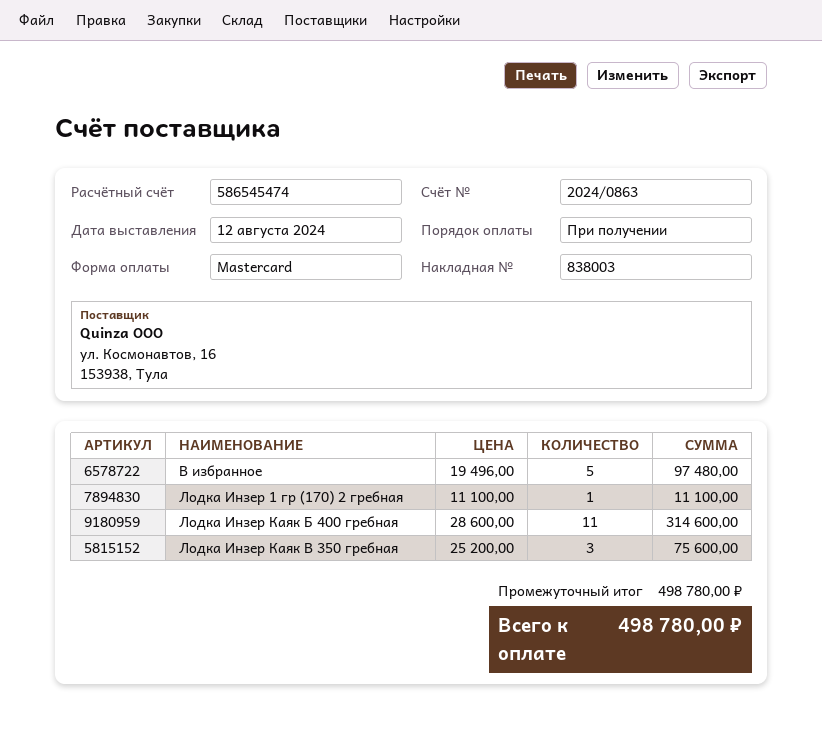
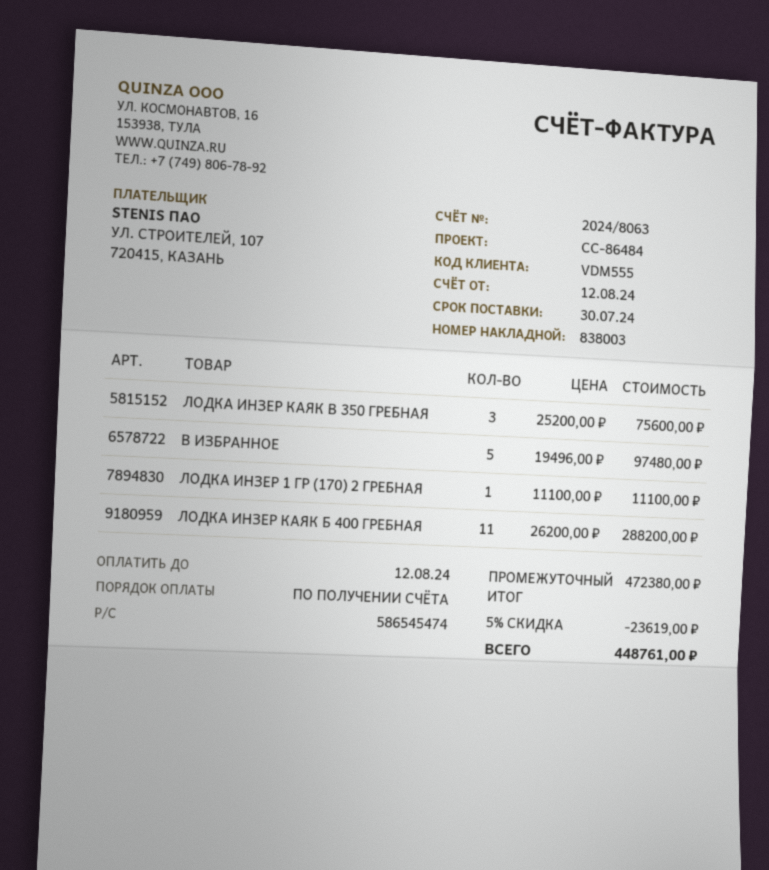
invoice number: 2024/0863 -> 2024/8063
Лодка Инзер Каяк Б 400 гребная: 11 x 28600.00 = 314600.00 -> 11 x 26200.00 = 288200.00
subtotal: 498780.00 -> 472380.00
discount: none -> 5% = 23619.00
total: 498780.00 -> 448761.00

